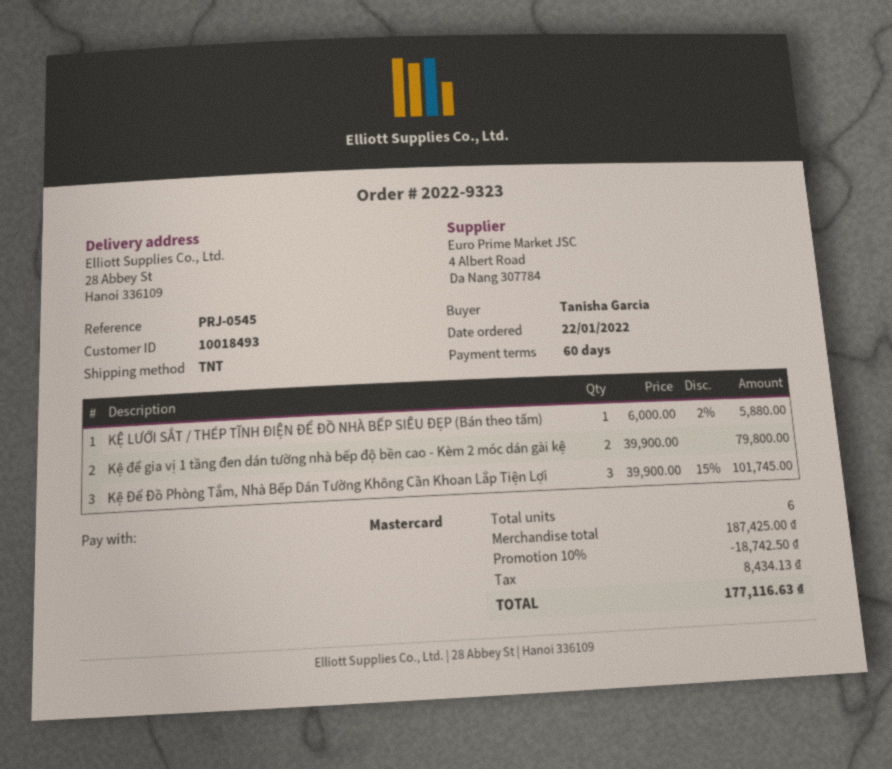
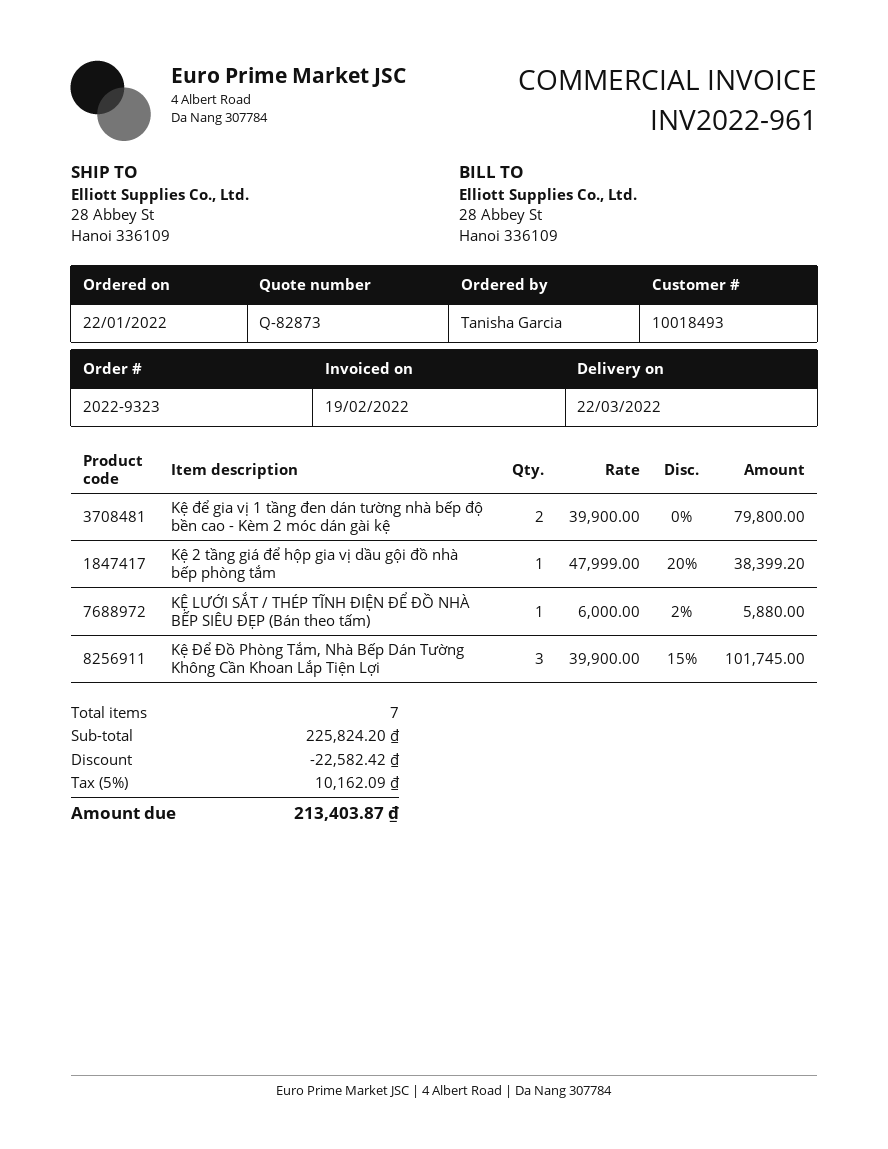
Kệ 2 tầng giá để hộp gia vị dầu gội đồ nhà bếp phòng tắm: none -> 1 x 47999.00 - 20% = 38399.20
total quantity: 6 -> 7
subtotal: 187425.00 -> 225824.20
discount: 18742.50 -> 22582.42
tax: 8434.13 -> 10162.09
total: 177116.63 -> 213403.87

